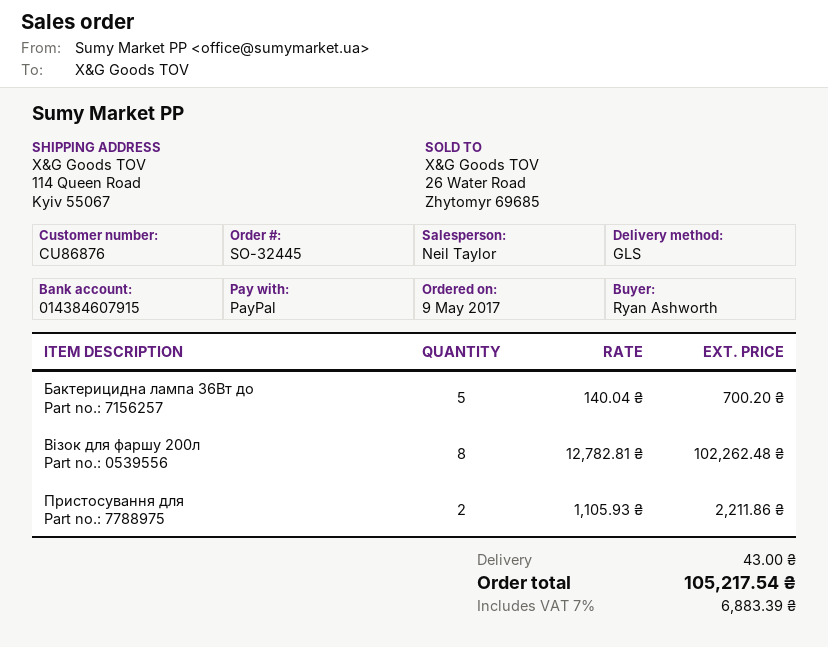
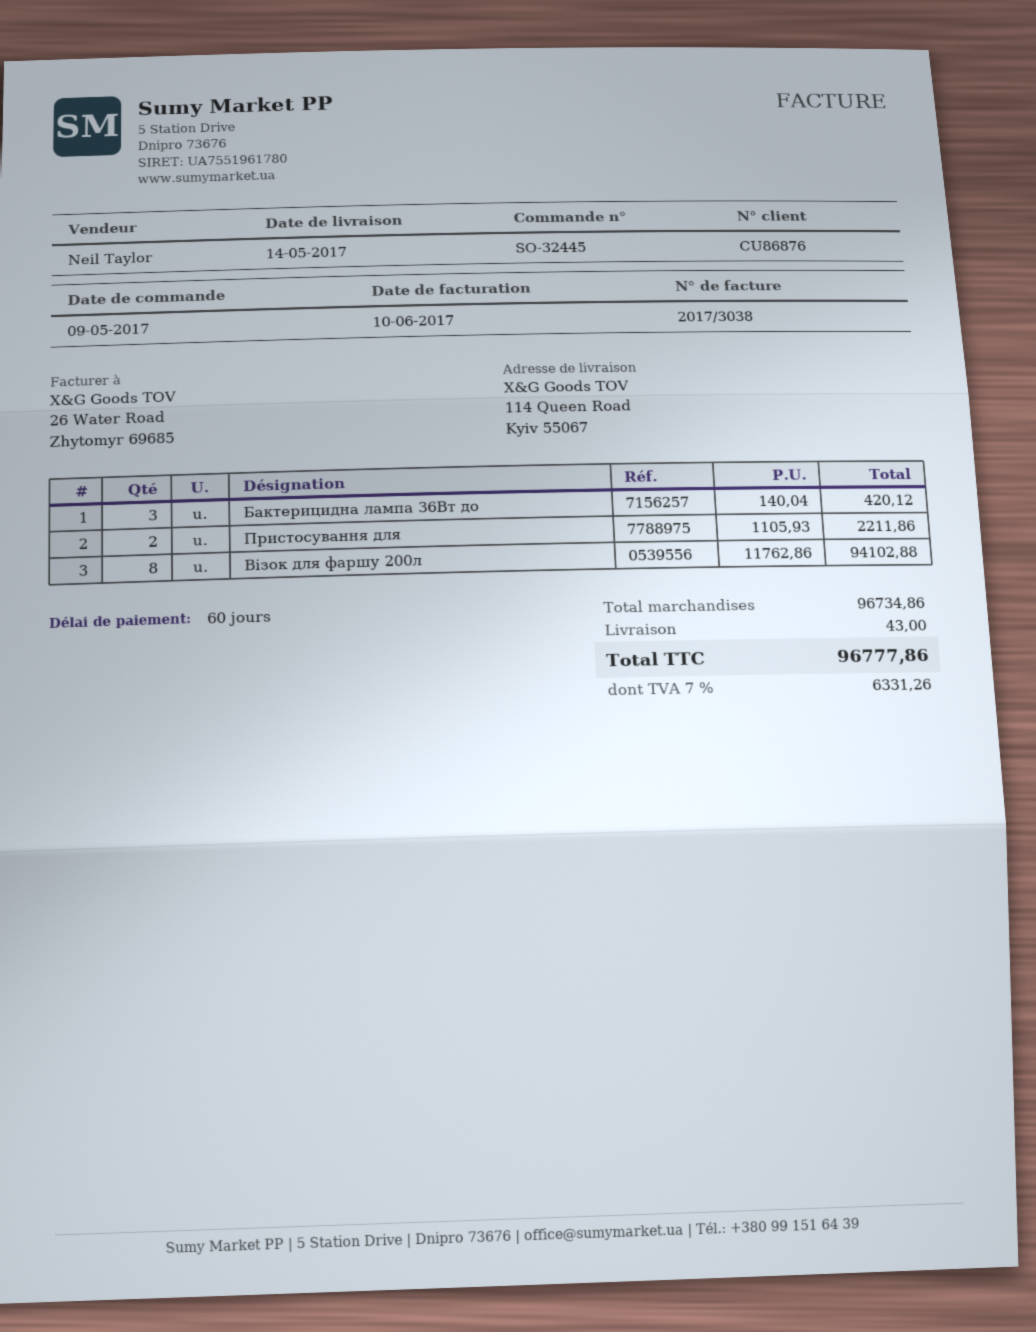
Бактерицидна лампа 36Вт до: 5 x 140.04 = 700.20 -> 3 x 140.04 = 420.12
Візок для фаршу 200л: 8 x 12782.81 = 102262.48 -> 8 x 11762.86 = 94102.88
tax: 7% = 6883.39 -> 7% = 6331.26
total: 105217.54 -> 96777.86

